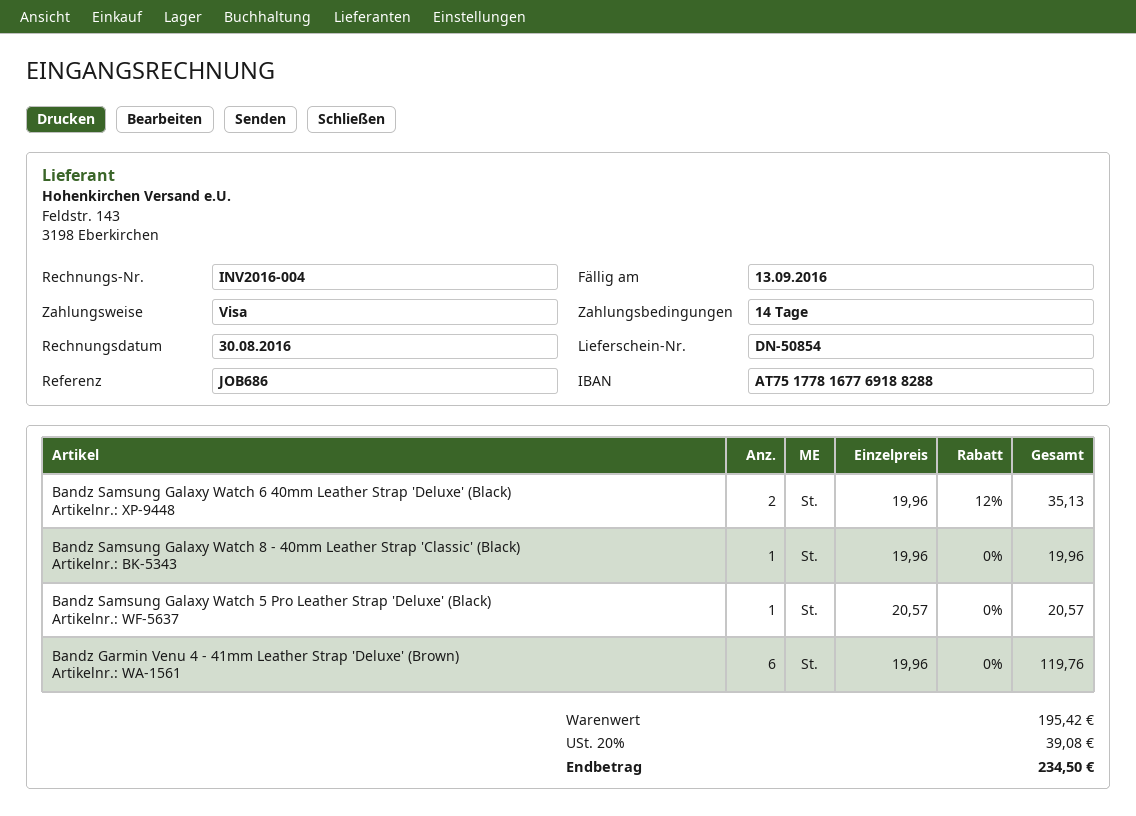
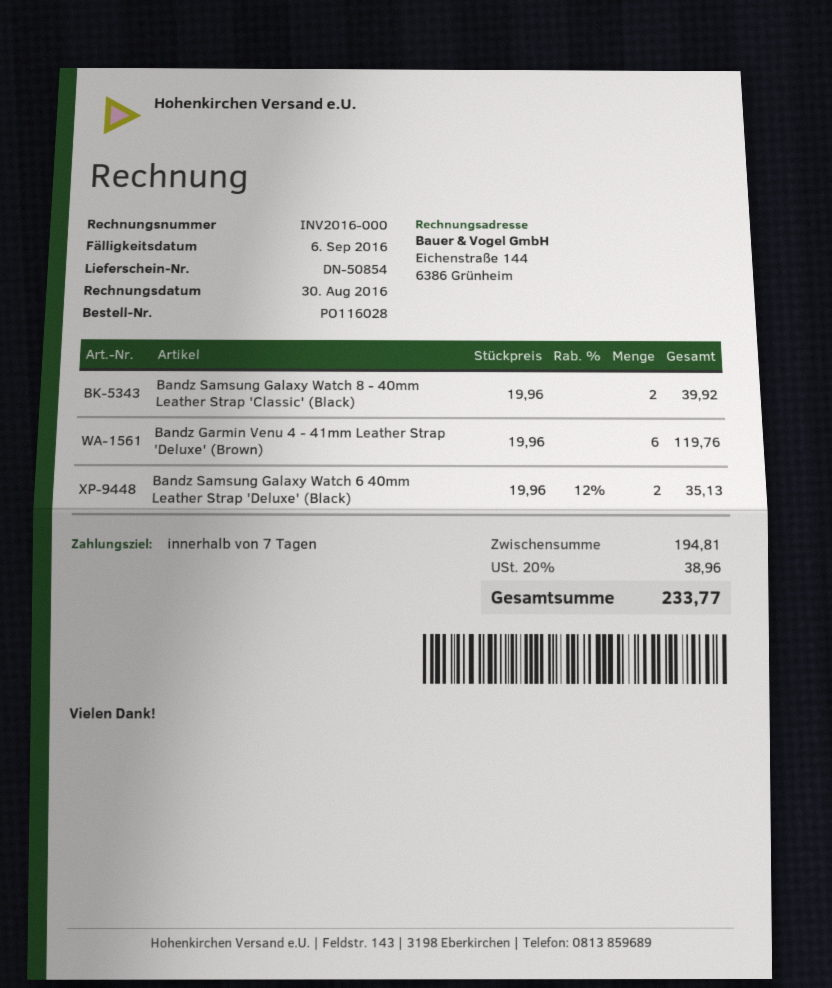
invoice number: INV2016-004 -> INV2016-000
payment terms: 14 days -> 7 days
due date: 2016-09-13 -> 2016-09-06
Bandz Samsung Galaxy Watch 8 - 40mm Leather Strap 'Classic' (Black): 1 x 19.96 = 19.96 -> 2 x 19.96 = 39.92
Bandz Samsung Galaxy Watch 5 Pro Leather Strap 'Deluxe' (Black): 1 x 20.57 = 20.57 -> none
subtotal: 195.42 -> 194.81
tax: 20% = 39.08 -> 20% = 38.96
total: 234.50 -> 233.77

